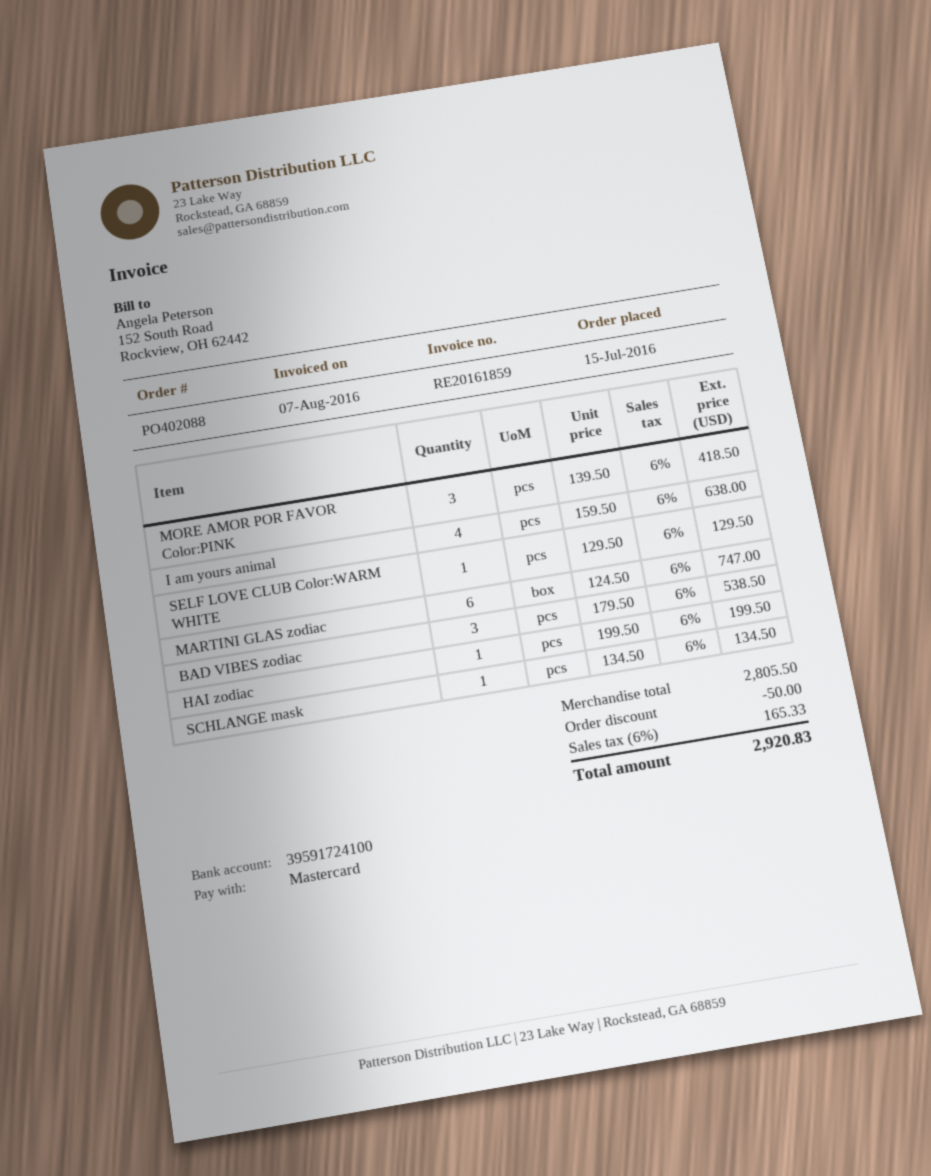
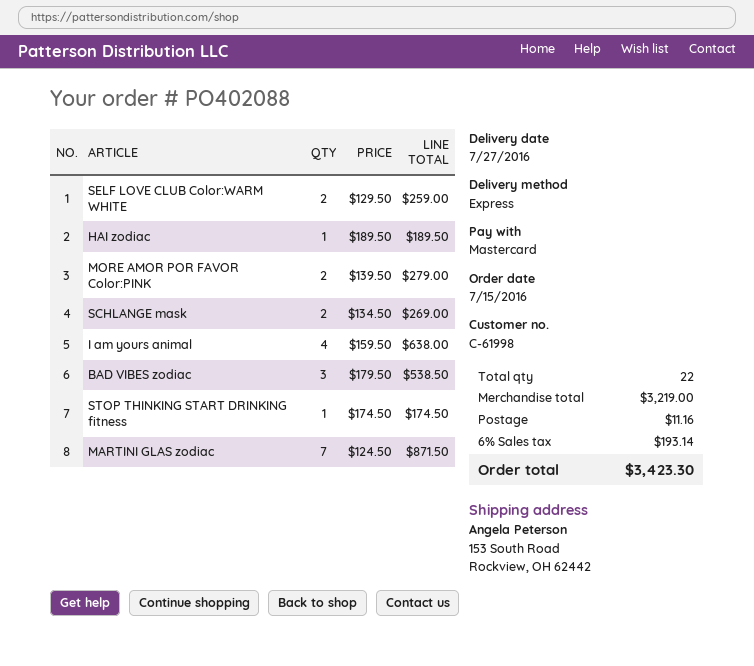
MORE AMOR POR FAVOR Color:PINK: 3 x 139.50 = 418.50 -> 2 x 139.50 = 279.00
SELF LOVE CLUB Color:WARM WHITE: 1 x 129.50 = 129.50 -> 2 x 129.50 = 259.00
MARTINI GLAS zodiac: 6 x 124.50 = 747.00 -> 7 x 124.50 = 871.50
HAI zodiac: 1 x 199.50 = 199.50 -> 1 x 189.50 = 189.50
SCHLANGE mask: 1 x 134.50 = 134.50 -> 2 x 134.50 = 269.00
STOP THINKING START DRINKING fitness: none -> 1 x 174.50 = 174.50
subtotal: 2805.50 -> 3219.00
discount: 50.00 -> none
shipping: none -> 11.16
tax: 6% = 165.33 -> 6% = 193.14
total: 2920.83 -> 3423.30

